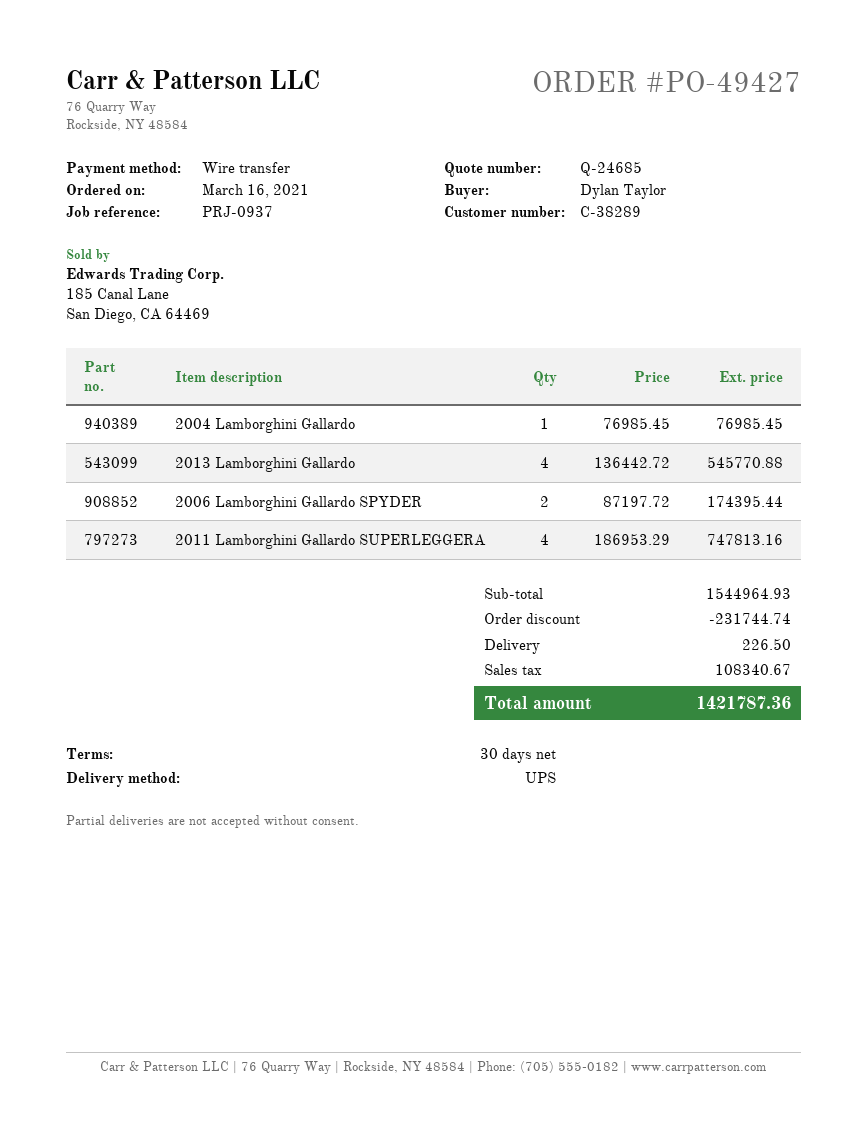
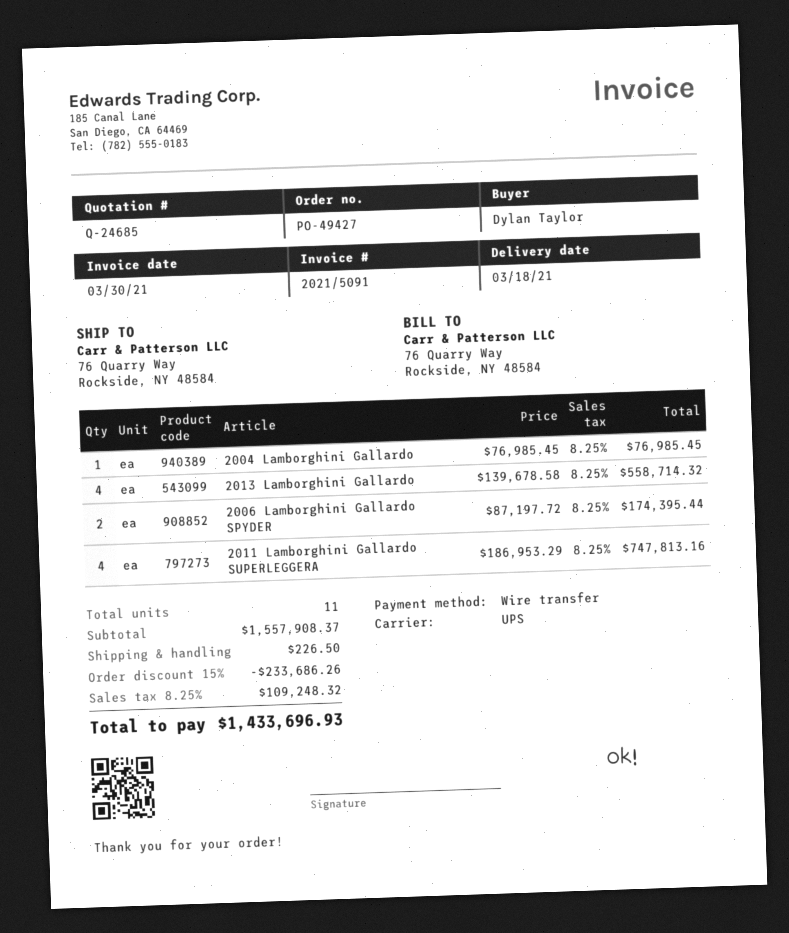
2013 Lamborghini Gallardo: 4 x 136442.72 = 545770.88 -> 4 x 139678.58 = 558714.32
subtotal: 1544964.93 -> 1557908.37
discount: 231744.74 -> 233686.26
tax: 108340.67 -> 109248.32
total: 1421787.36 -> 1433696.93

